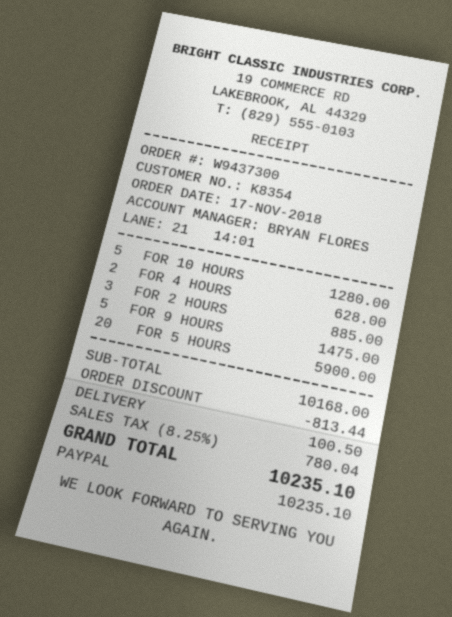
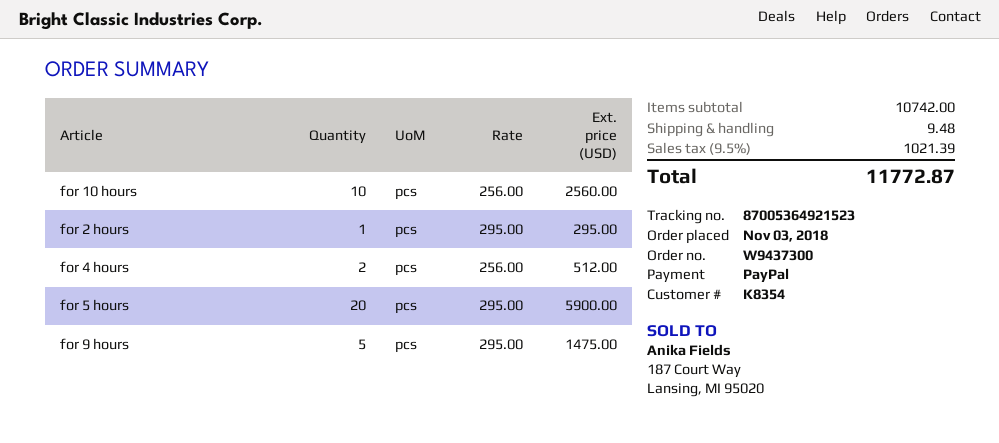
order date: 2018-11-17 -> 2018-11-03
FOR 10 HOURS: 5 for 1280.00 -> 10 for 2560.00
FOR 4 HOURS: 2 for 628.00 -> 2 for 512.00
FOR 2 HOURS: 3 for 885.00 -> 1 for 295.00
subtotal: 10168.00 -> 10742.00
discount: 813.44 -> none
shipping: 100.50 -> 9.48
tax: 8.25% = 780.04 -> 9.5% = 1021.39
total: 10235.10 -> 11772.87

